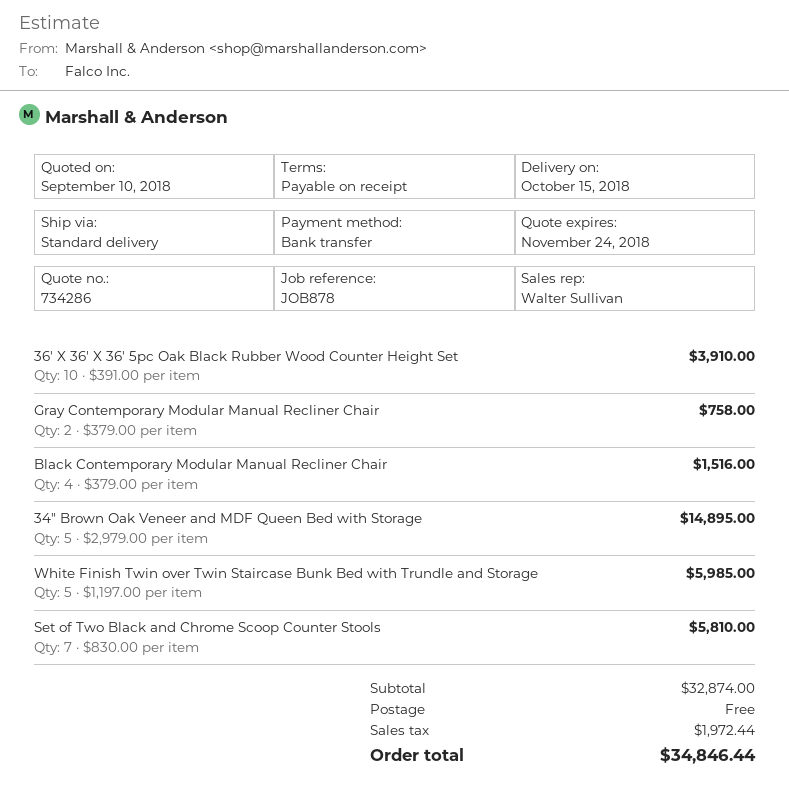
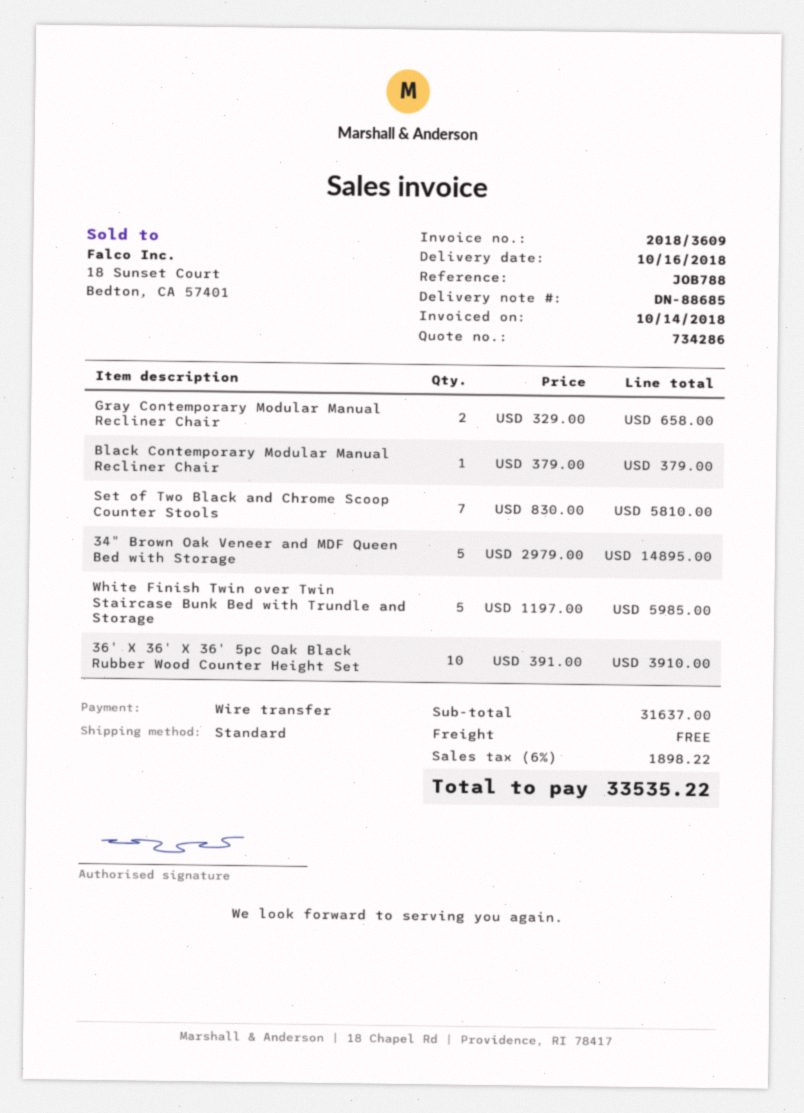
delivery date: 2018-10-15 -> 2018-10-16
reference: JOB878 -> JOB788
Gray Contemporary Modular Manual Recliner Chair: 2 x 379.00 = 758.00 -> 2 x 329.00 = 658.00
Black Contemporary Modular Manual Recliner Chair: 4 x 379.00 = 1516.00 -> 1 x 379.00 = 379.00
subtotal: 32874.00 -> 31637.00
tax: 1972.44 -> 1898.22
total: 34846.44 -> 33535.22

